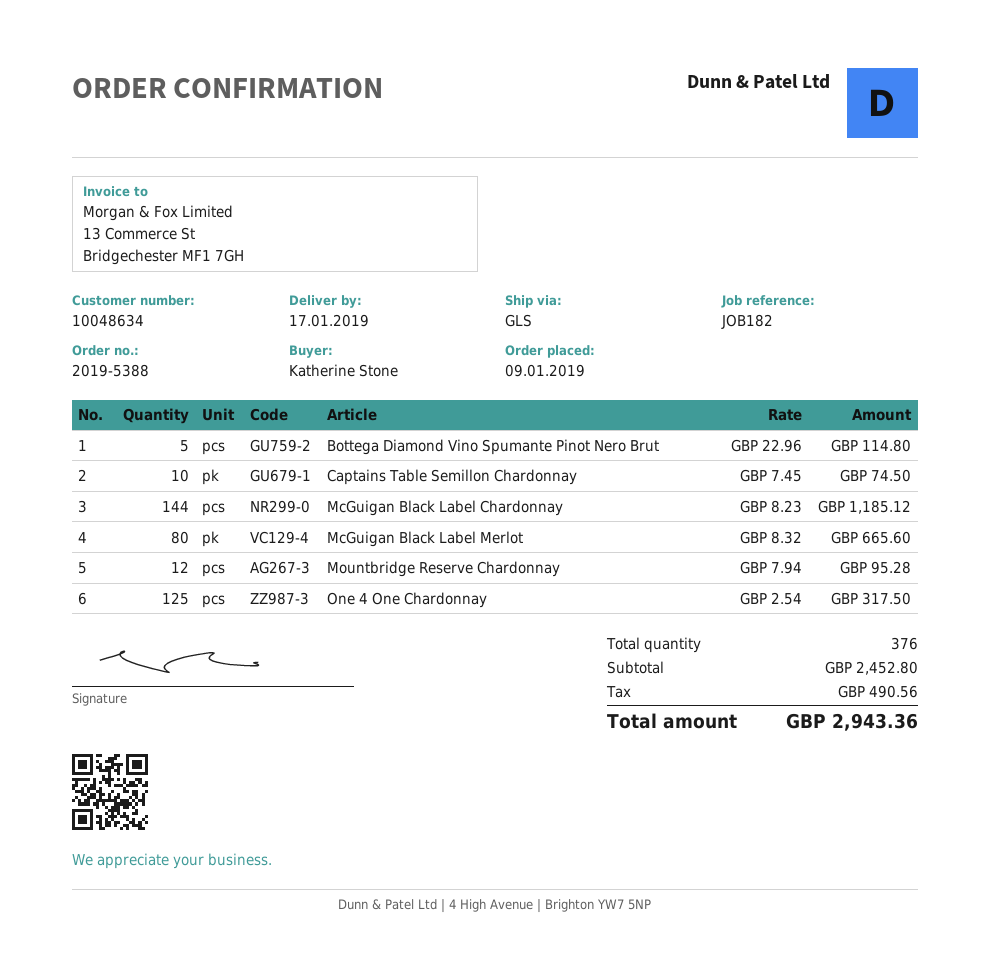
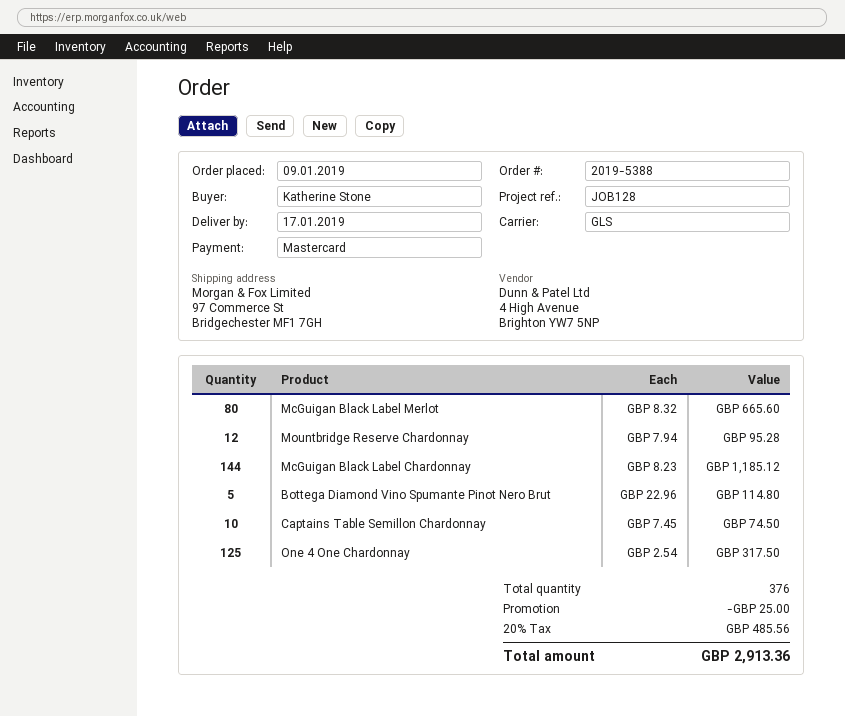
reference: JOB182 -> JOB128
discount: none -> 25.00
tax: 490.56 -> 485.56
total: 2943.36 -> 2913.36

